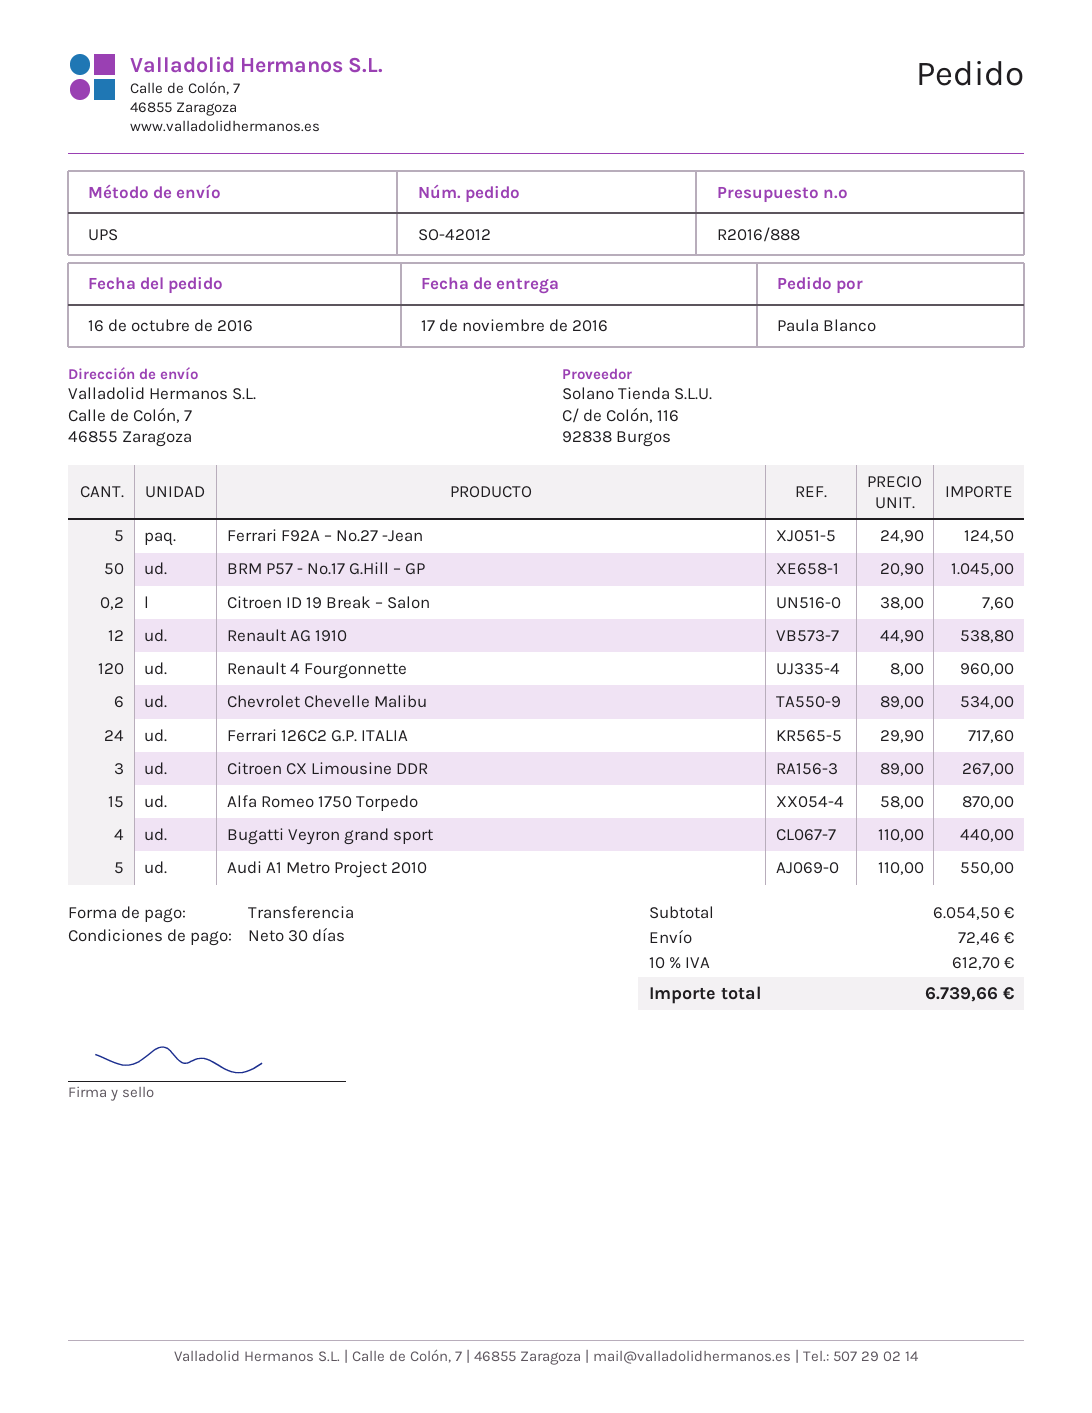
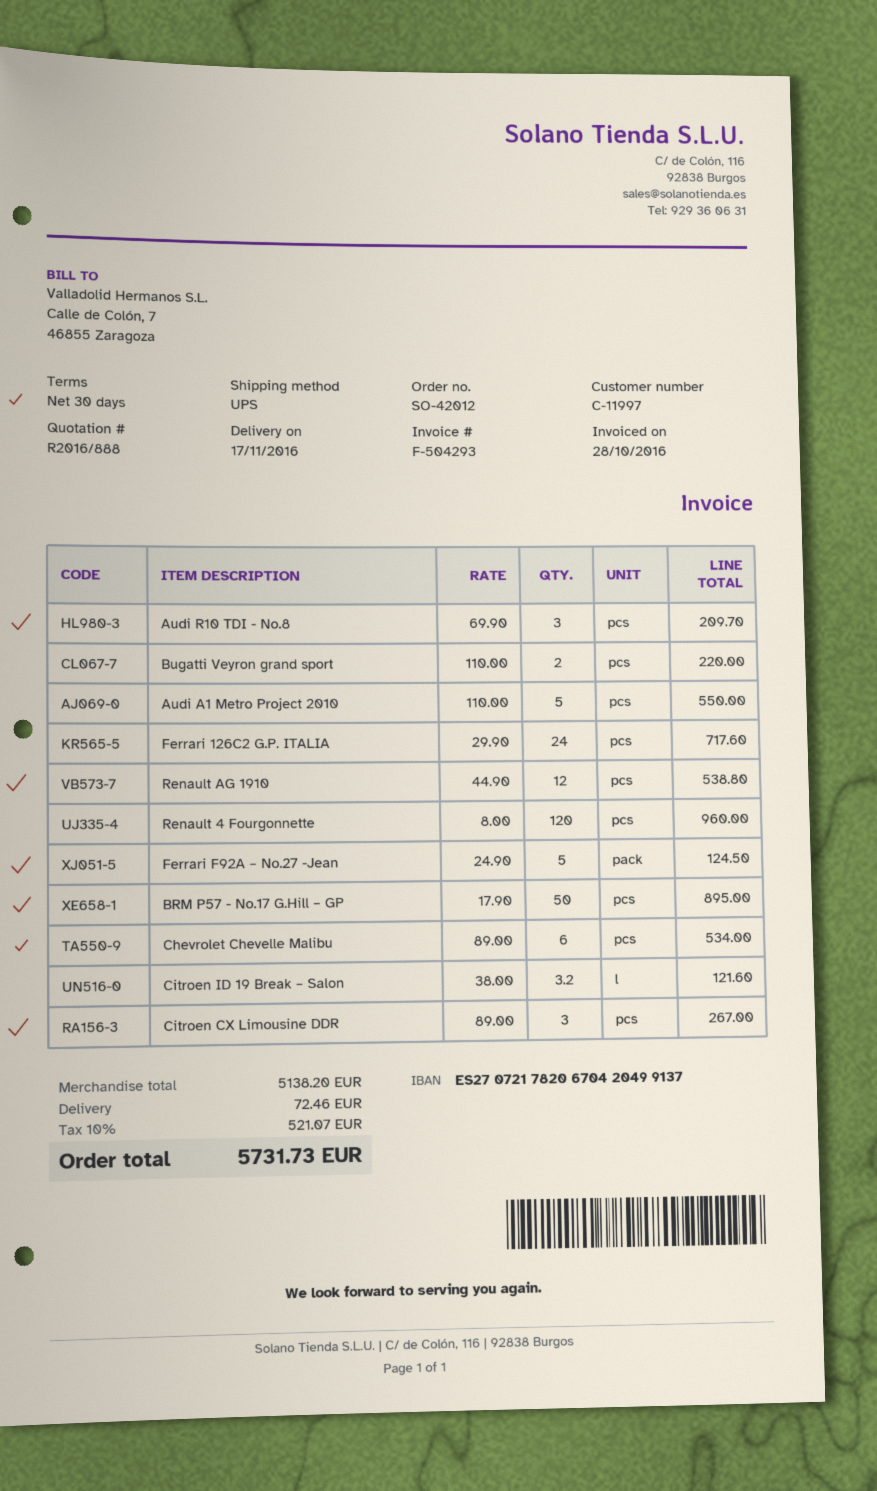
BRM P57 - No.17 G.Hill – GP: 50 x 20.90 = 1045.00 -> 50 x 17.90 = 895.00
Citroen ID 19 Break – Salon: 0.2 x 38.00 = 7.60 -> 3.2 x 38.00 = 121.60
Alfa Romeo 1750 Torpedo: 15 x 58.00 = 870.00 -> none
Bugatti Veyron grand sport: 4 x 110.00 = 440.00 -> 2 x 110.00 = 220.00
Audi R10 TDI - No.8: none -> 3 x 69.90 = 209.70
subtotal: 6054.50 -> 5138.20
tax: 10% = 612.70 -> 10% = 521.07
total: 6739.66 -> 5731.73

